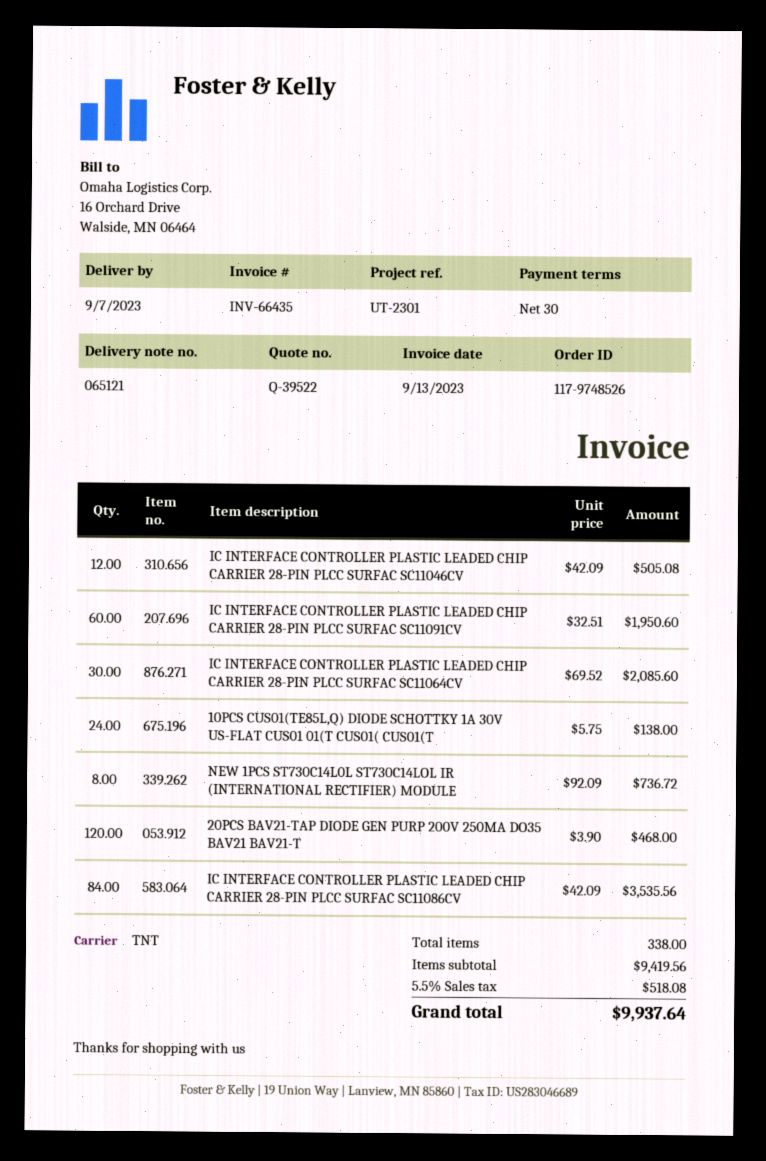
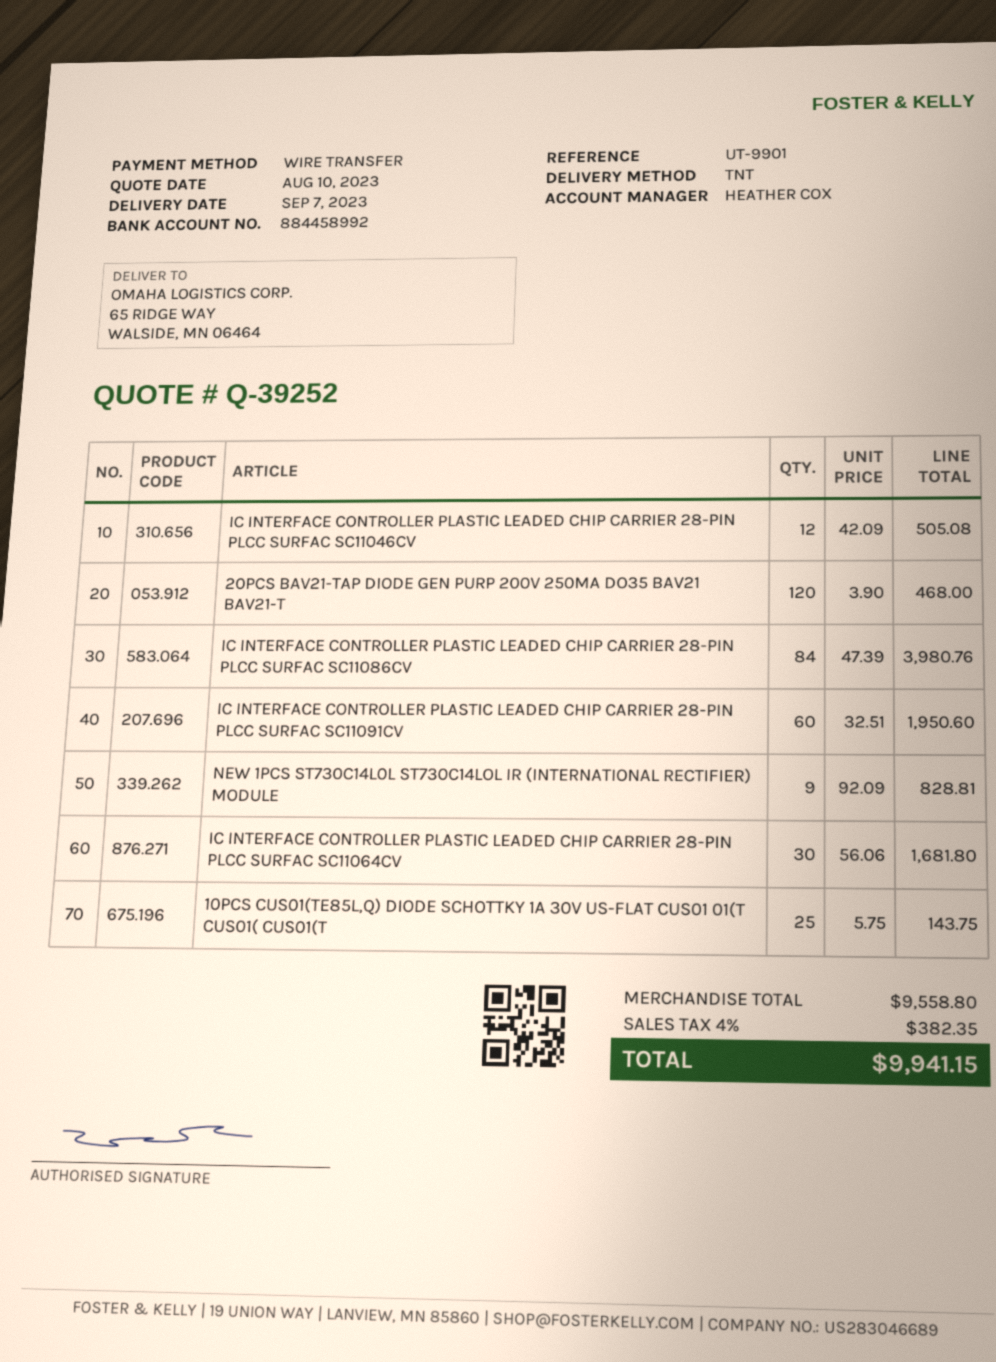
quote number: Q-39522 -> Q-39252
reference: UT-2301 -> UT-9901
IC INTERFACE CONTROLLER PLASTIC LEADED CHIP CARRIER 28-PIN PLCC SURFAC SC11064CV: 30 x 69.52 = 2085.60 -> 30 x 56.06 = 1681.80
10PCS CUS01(TE85L,Q) DIODE SCHOTTKY 1A 30V US-FLAT CUS01 01(T CUS01( CUS01(T: 24 x 5.75 = 138.00 -> 25 x 5.75 = 143.75
NEW 1PCS ST730C14L0L ST730C14LOL IR (INTERNATIONAL RECTIFIER) MODULE: 8 x 92.09 = 736.72 -> 9 x 92.09 = 828.81
IC INTERFACE CONTROLLER PLASTIC LEADED CHIP CARRIER 28-PIN PLCC SURFAC SC11086CV: 84 x 42.09 = 3535.56 -> 84 x 47.39 = 3980.76
subtotal: 9419.56 -> 9558.80
tax: 5.5% = 518.08 -> 4% = 382.35
total: 9937.64 -> 9941.15

